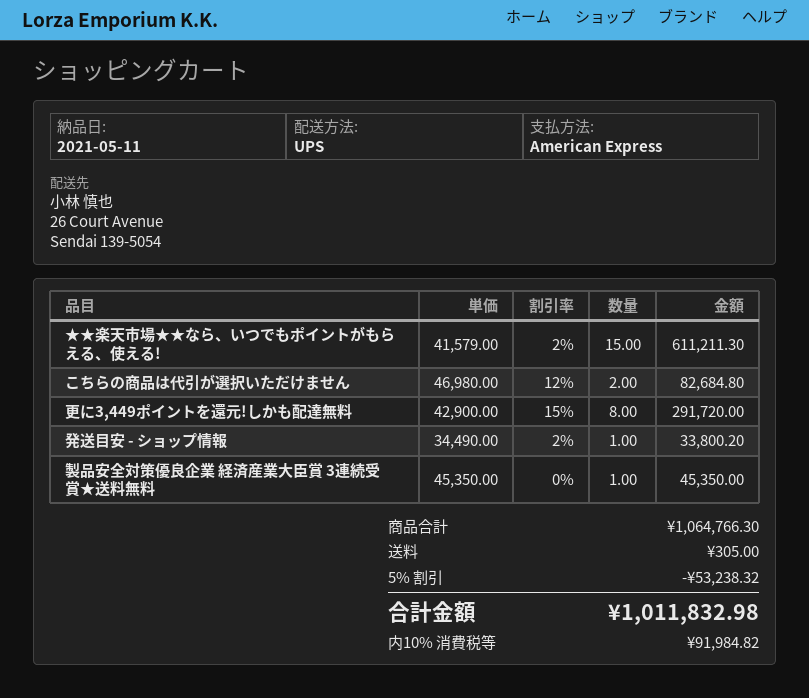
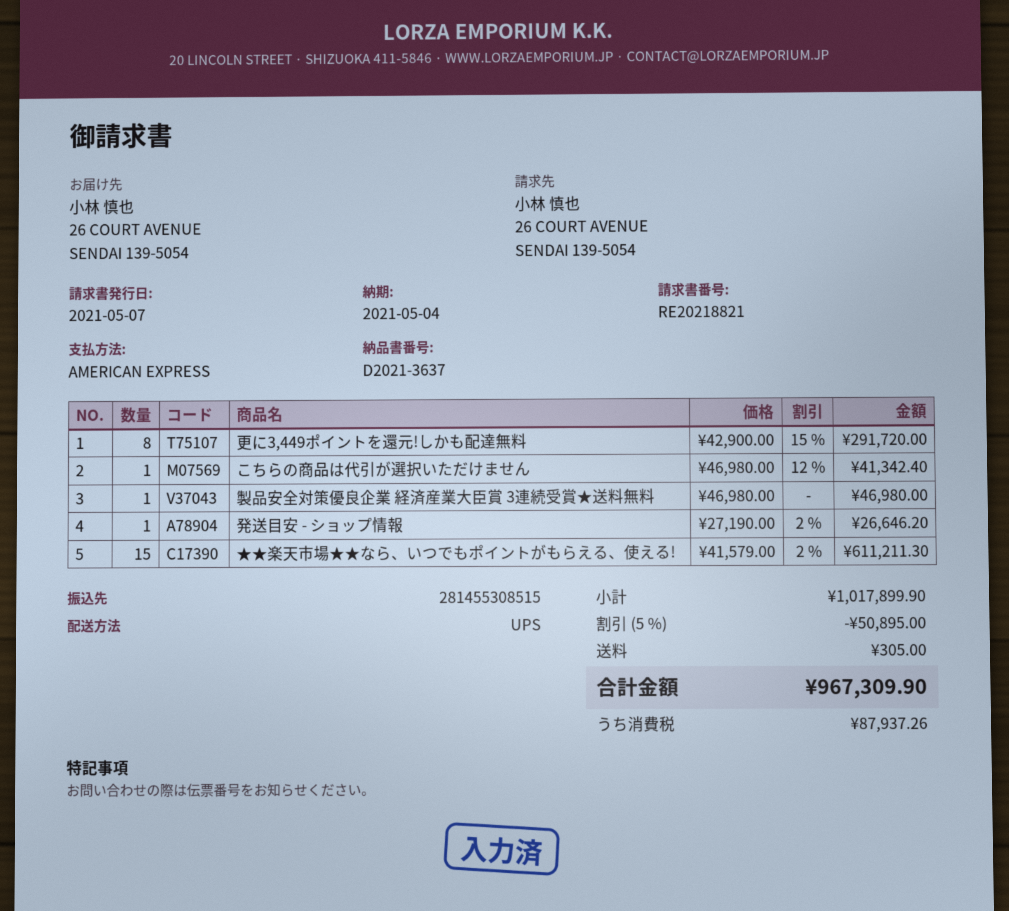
delivery date: 2021-05-11 -> 2021-05-04
こちらの商品は代引が選択いただけません: 2 x 46980.00 - 12% = 82684.80 -> 1 x 46980.00 - 12% = 41342.40
発送目安 - ショップ情報: 1 x 34490.00 - 2% = 33800.20 -> 1 x 27190.00 - 2% = 26646.20
製品安全対策優良企業 経済産業大臣賞 3連続受賞★送料無料: 1 x 45350.00 = 45350.00 -> 1 x 46980.00 = 46980.00
subtotal: 1064766.30 -> 1017899.90
discount: 5% = 53238.32 -> 5% = 50895.00
tax: 91984.82 -> 87937.26
total: 1011832.98 -> 967309.90

